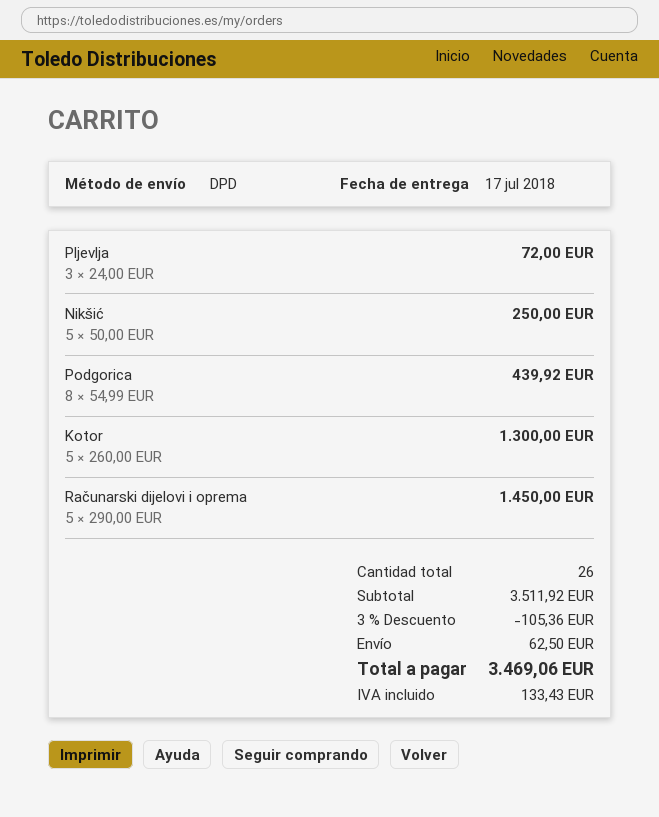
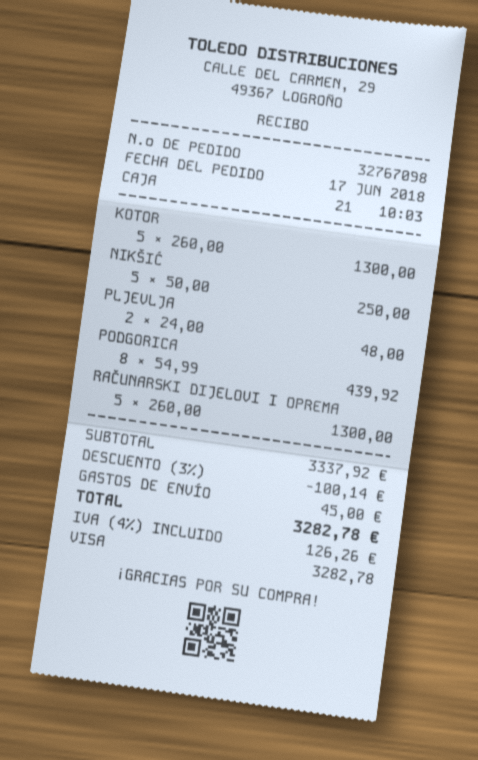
Pljevlja: 3 x 24.00 = 72.00 -> 2 x 24.00 = 48.00
Računarski dijelovi i oprema: 5 x 290.00 = 1450.00 -> 5 x 260.00 = 1300.00
subtotal: 3511.92 -> 3337.92
discount: 3% = 105.36 -> 3% = 100.14
shipping: 62.50 -> 45.00
tax: 133.43 -> 126.26
total: 3469.06 -> 3282.78

